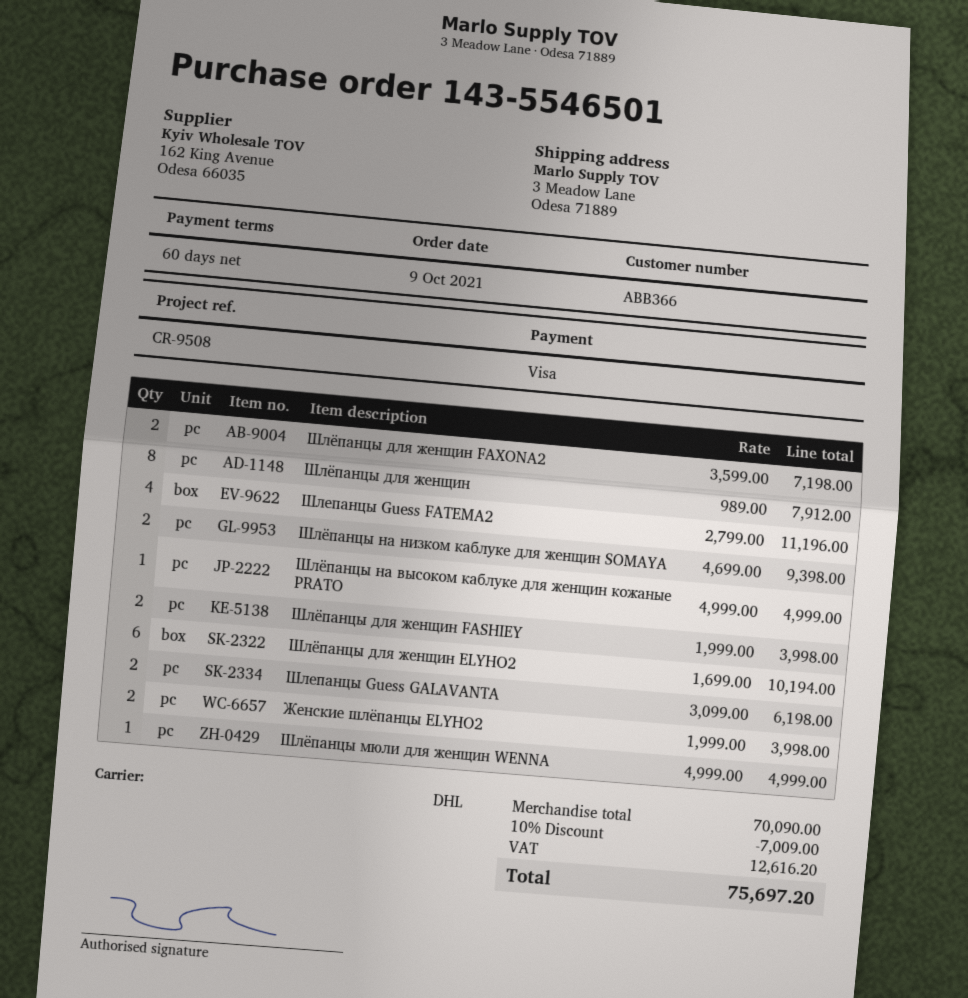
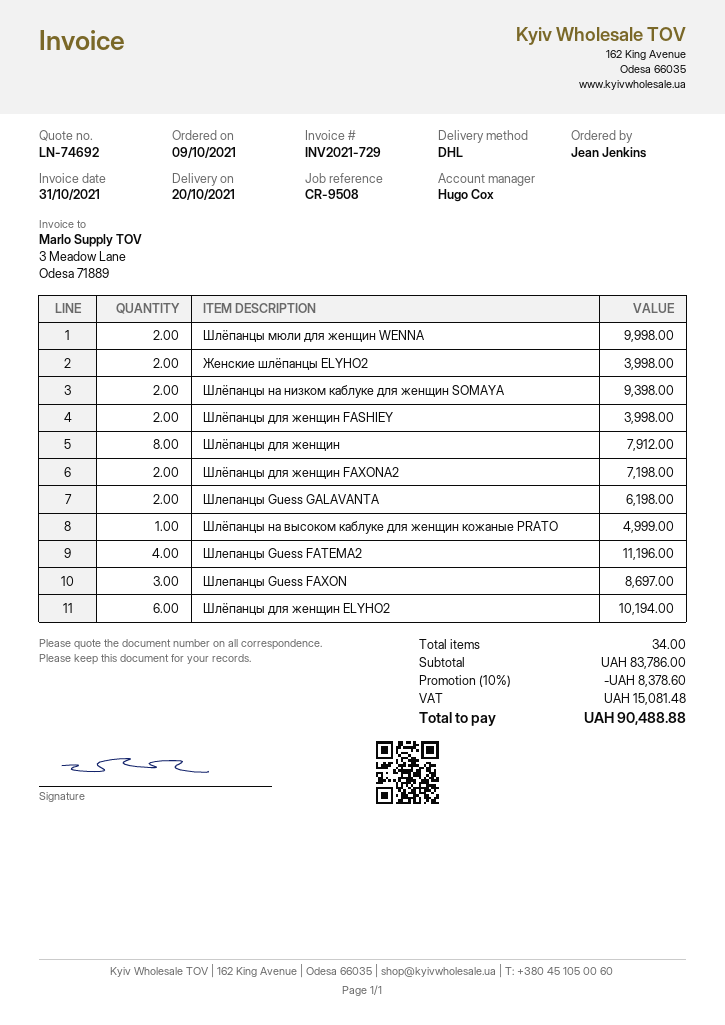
Шлёпанцы мюли для женщин WENNA: 1 for 4999.00 -> 2 for 9998.00
Шлепанцы Guess FAXON: none -> 3 for 8697.00
subtotal: 70090.00 -> 83786.00
discount: 10% = 7009.00 -> 10% = 8378.60
tax: 12616.20 -> 15081.48
total: 75697.20 -> 90488.88

